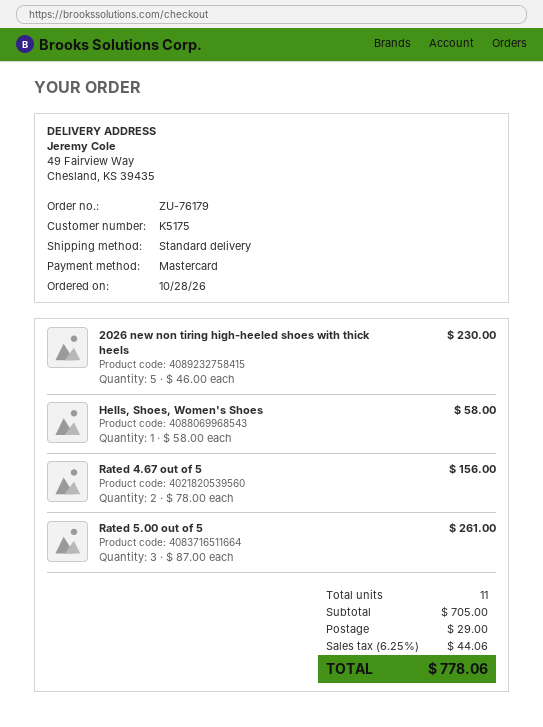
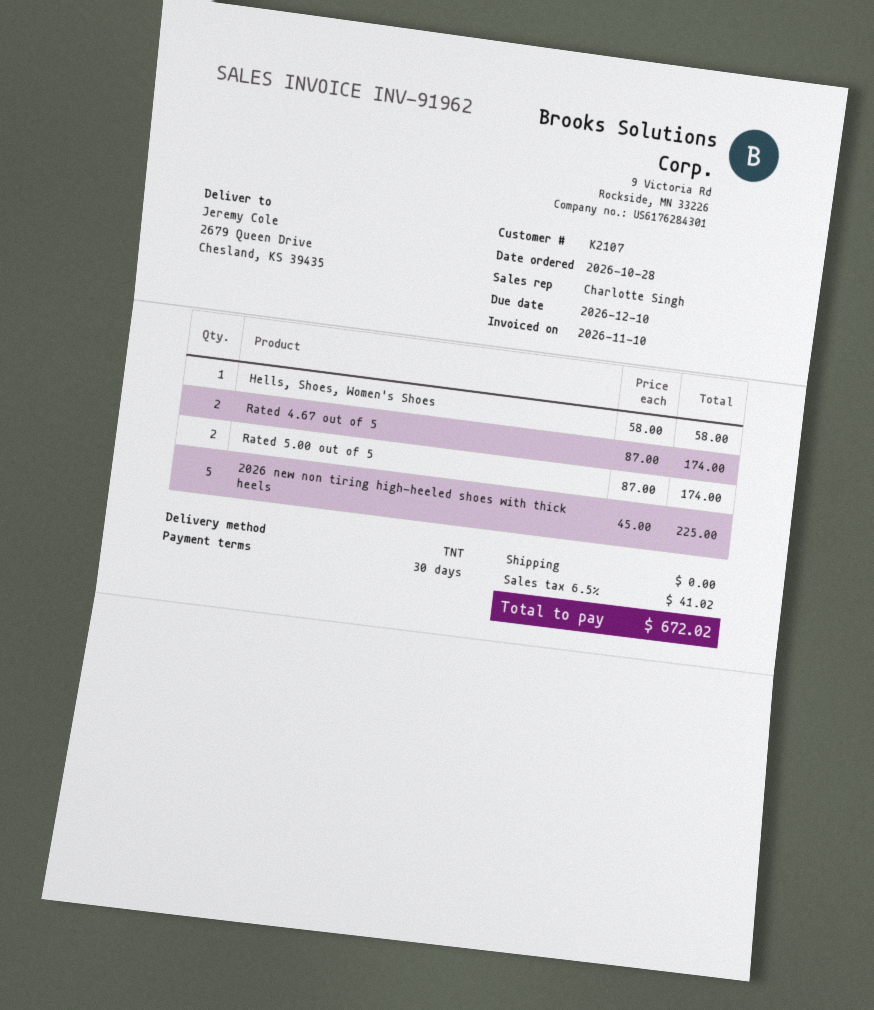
customer number: K5175 -> K2107
shipping method: standard -> TNT
ship to: 49 Fairview Way, Chesland, KS 39435 -> 2679 Queen Drive, Chesland, KS 39435
2026 new non tiring high-heeled shoes with thick heels: 5 x 46.00 = 230.00 -> 5 x 45.00 = 225.00
Rated 4.67 out of 5: 2 x 78.00 = 156.00 -> 2 x 87.00 = 174.00
Rated 5.00 out of 5: 3 x 87.00 = 261.00 -> 2 x 87.00 = 174.00
shipping: 29.00 -> 0.00
tax: 6.25% = 44.06 -> 6.5% = 41.02
total: 778.06 -> 672.02

